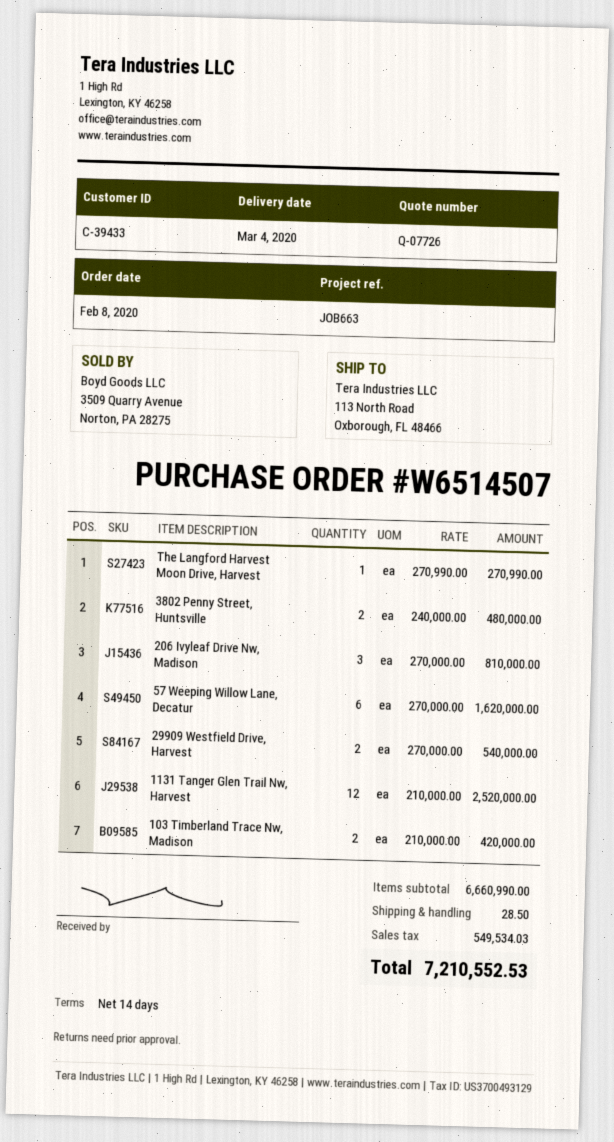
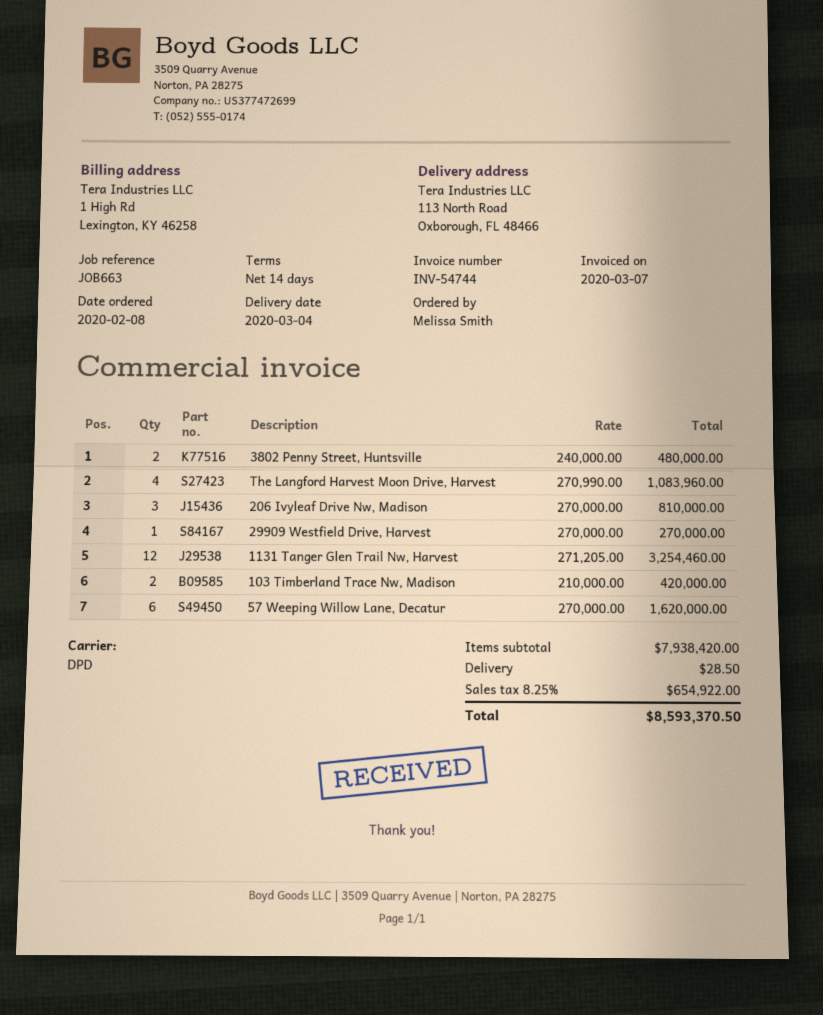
The Langford Harvest Moon Drive, Harvest: 1 x 270990.00 = 270990.00 -> 4 x 270990.00 = 1083960.00
29909 Westfield Drive, Harvest: 2 x 270000.00 = 540000.00 -> 1 x 270000.00 = 270000.00
1131 Tanger Glen Trail Nw, Harvest: 12 x 210000.00 = 2520000.00 -> 12 x 271205.00 = 3254460.00
subtotal: 6660990.00 -> 7938420.00
tax: 549534.03 -> 654922.00
total: 7210552.53 -> 8593370.50

